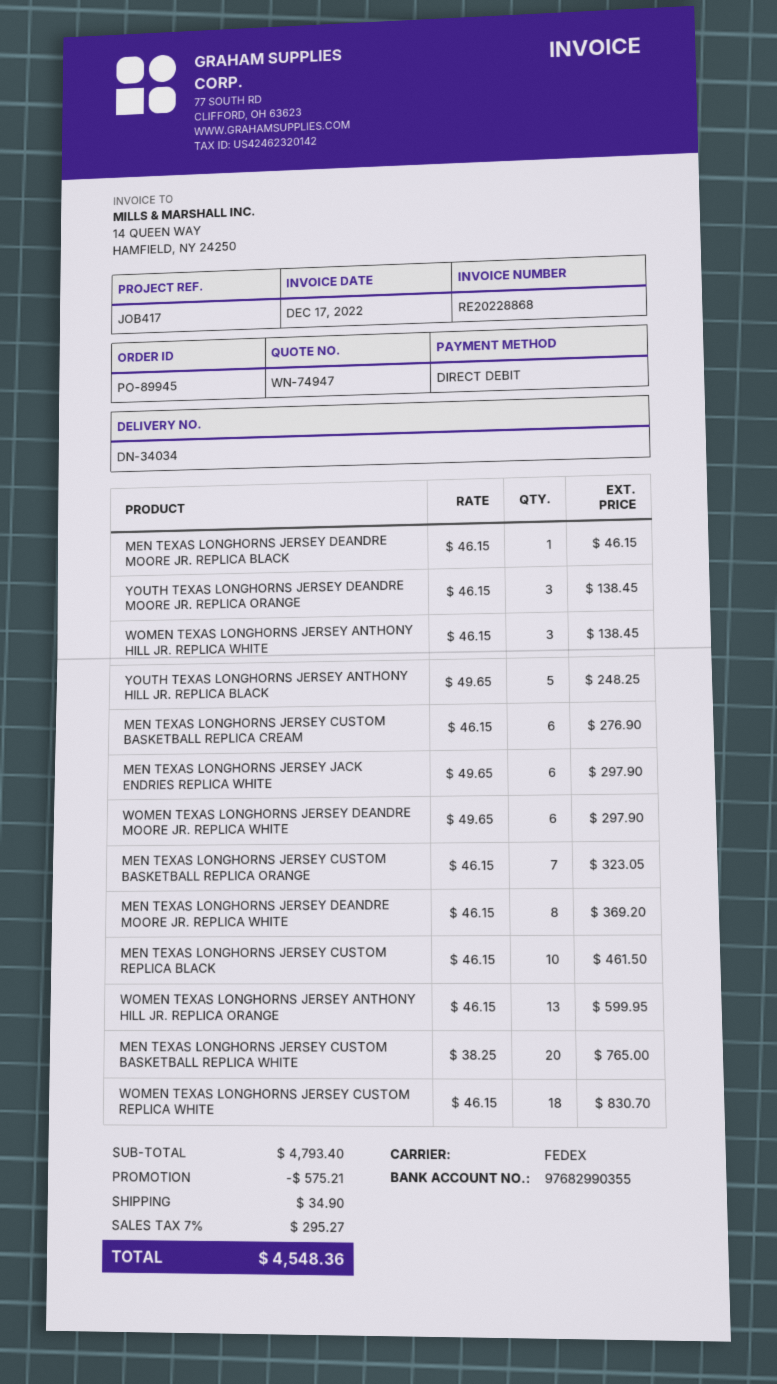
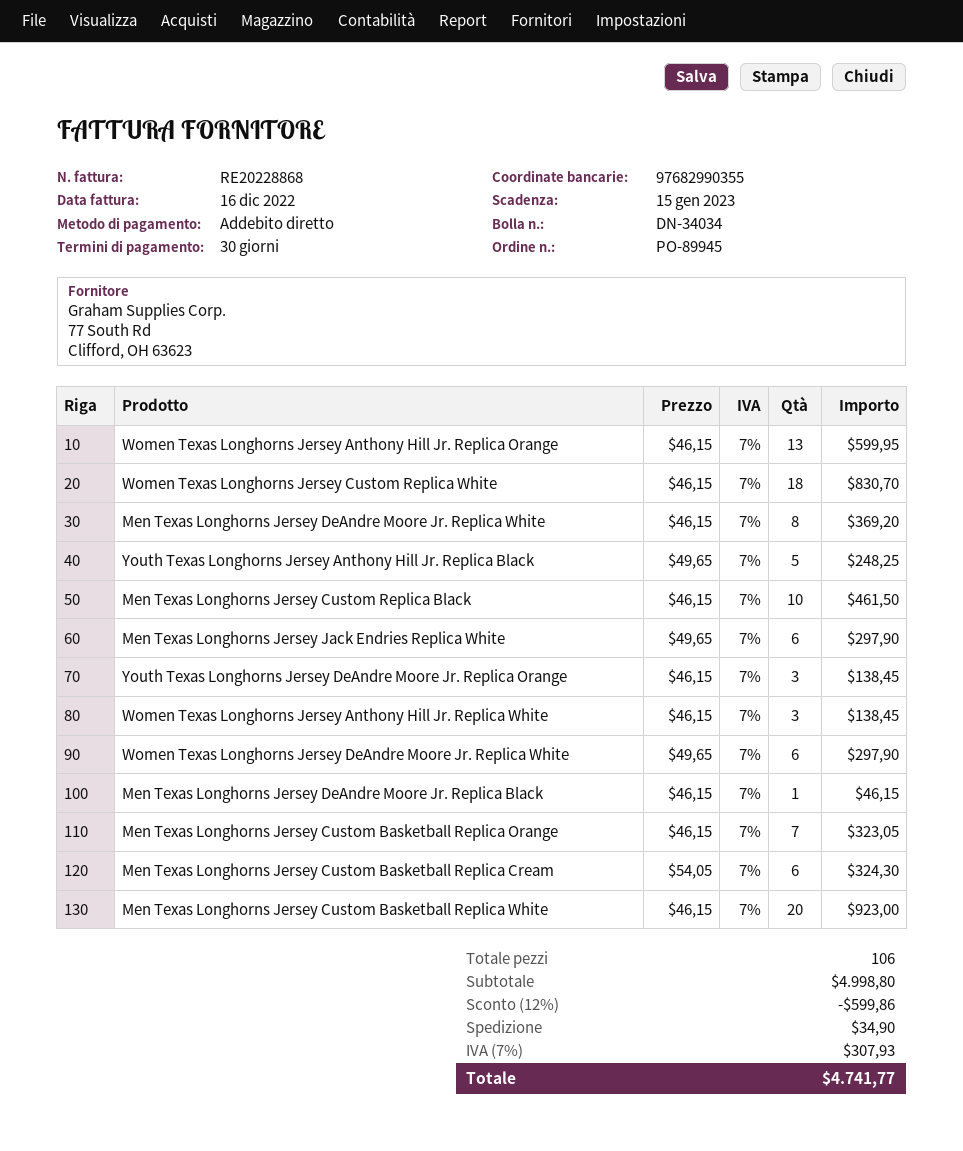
invoice date: 2022-12-17 -> 2022-12-16
MEN TEXAS LONGHORNS JERSEY CUSTOM BASKETBALL REPLICA CREAM: 6 x 46.15 = 276.90 -> 6 x 54.05 = 324.30
MEN TEXAS LONGHORNS JERSEY CUSTOM BASKETBALL REPLICA WHITE: 20 x 38.25 = 765.00 -> 20 x 46.15 = 923.00
subtotal: 4793.40 -> 4998.80
discount: 575.21 -> 599.86
tax: 7% = 295.27 -> 7% = 307.93
total: 4548.36 -> 4741.77

